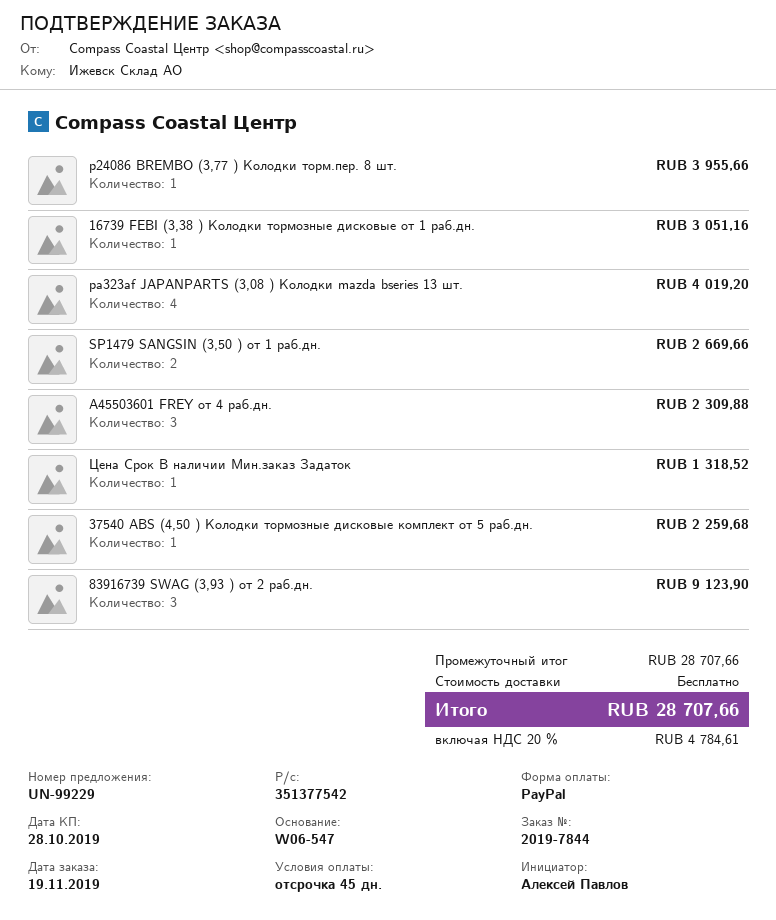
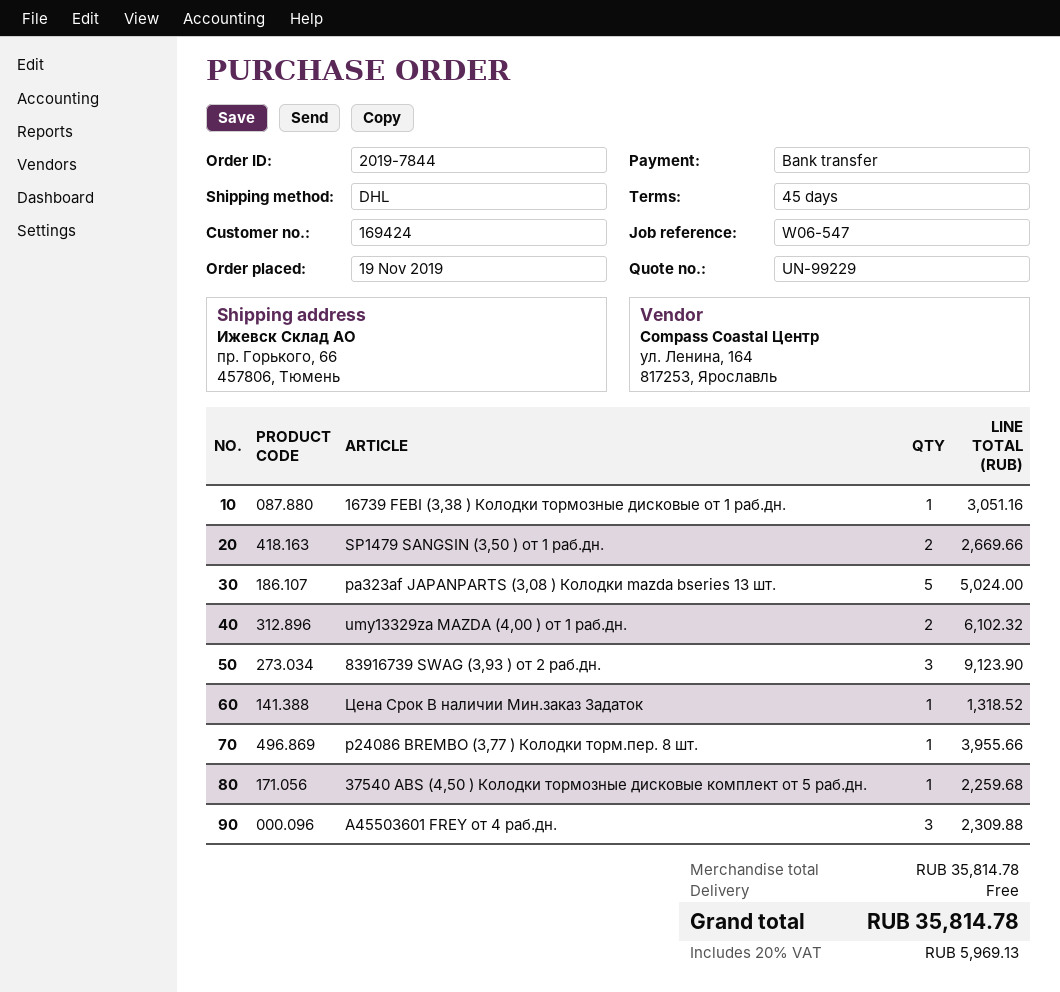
payment method: PayPal -> bank transfer
pa323af JAPANPARTS (3,08 ) Колодки mazda bseries 13 шт.: 4 for 4019.20 -> 5 for 5024.00
umy13329za MAZDA (4,00 ) от 1 раб.дн.: none -> 2 for 6102.32
subtotal: 28707.66 -> 35814.78
tax: 20% = 4784.61 -> 20% = 5969.13
total: 28707.66 -> 35814.78

